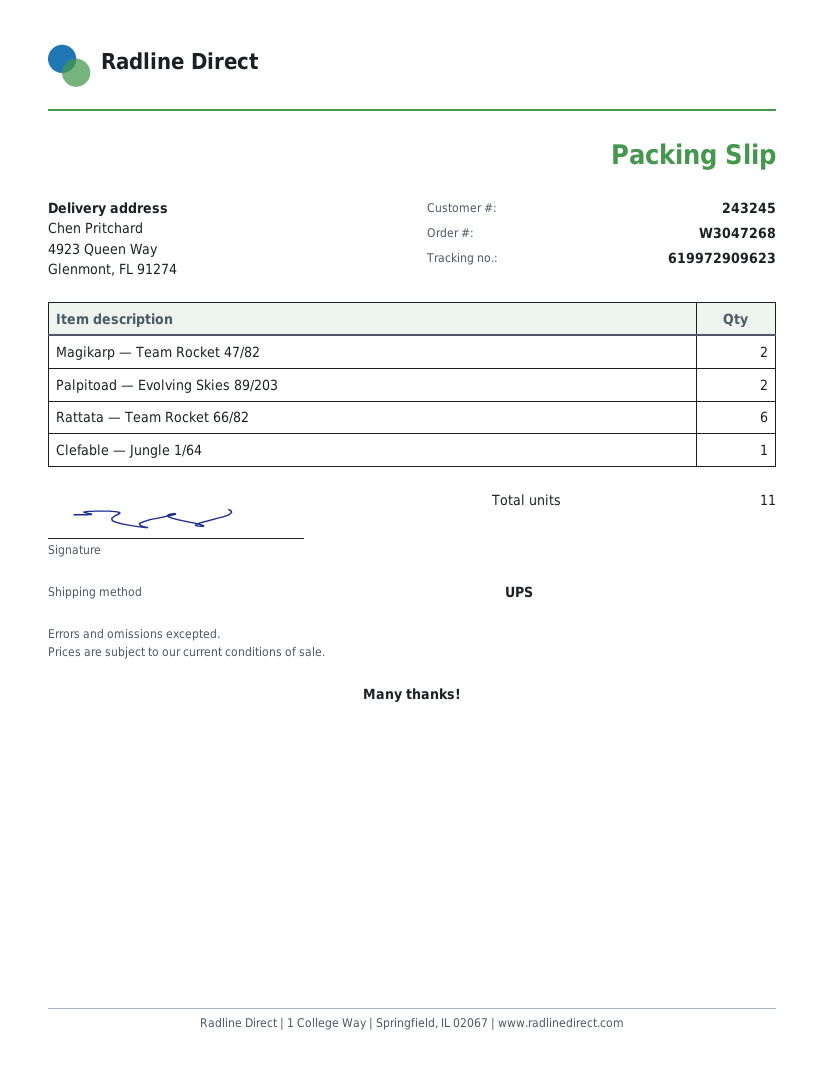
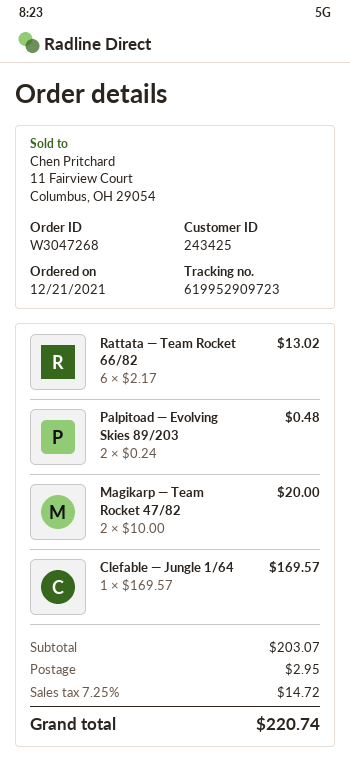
customer number: 243245 -> 243425
tracking number: 619972909623 -> 619952909723

